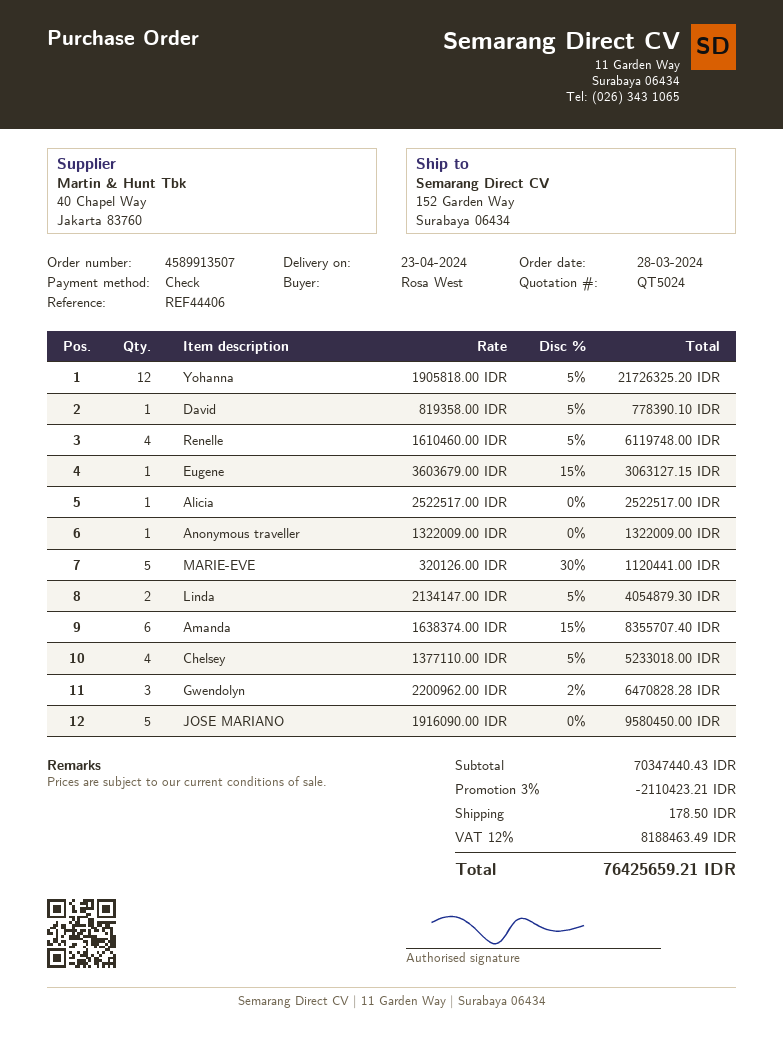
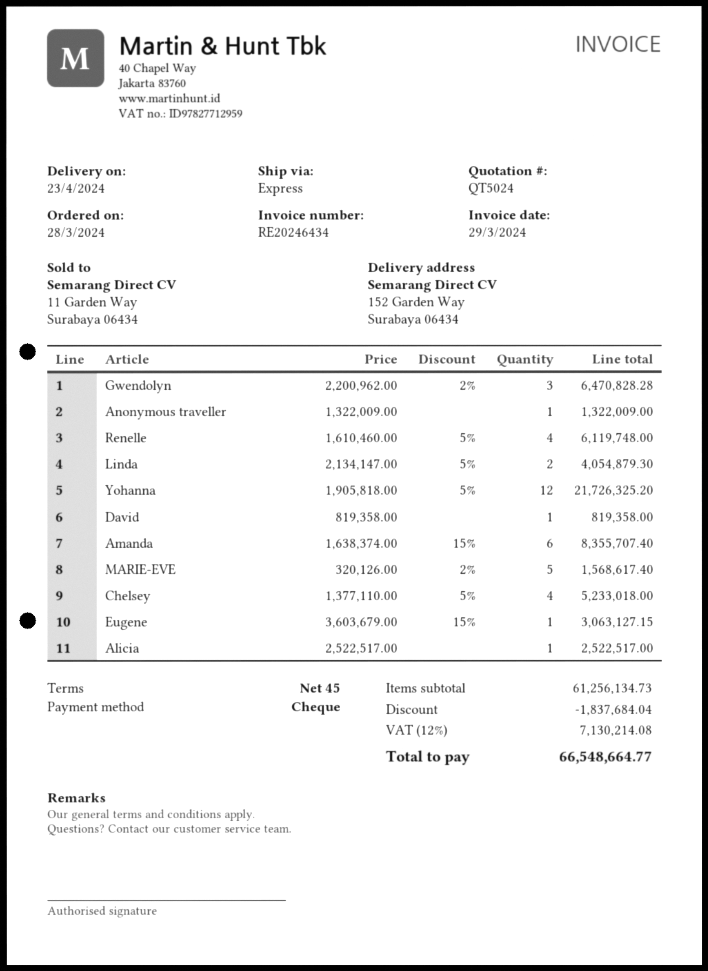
David: 1 x 819358.00 - 5% = 778390.10 -> 1 x 819358.00 = 819358.00
MARIE-EVE: 5 x 320126.00 - 30% = 1120441.00 -> 5 x 320126.00 - 2% = 1568617.40
JOSE MARIANO: 5 x 1916090.00 = 9580450.00 -> none
subtotal: 70347440.43 -> 61256134.73
discount: 2110423.21 -> 1837684.04
shipping: 178.50 -> none
tax: 12% = 8188463.49 -> 12% = 7130214.08
total: 76425659.21 -> 66548664.77

